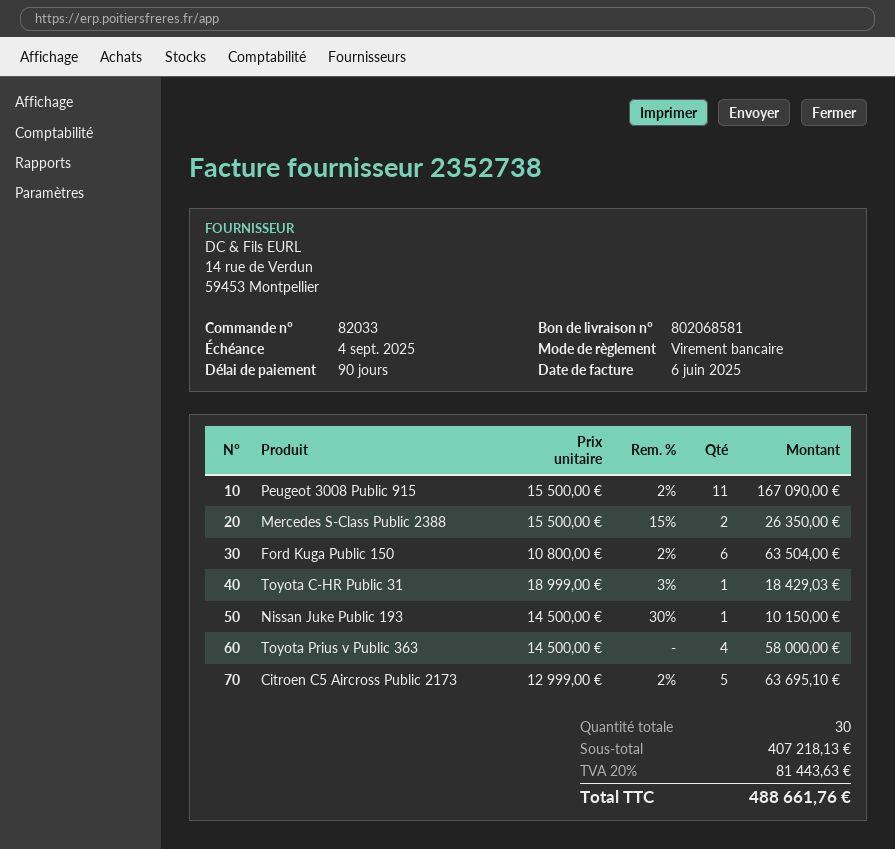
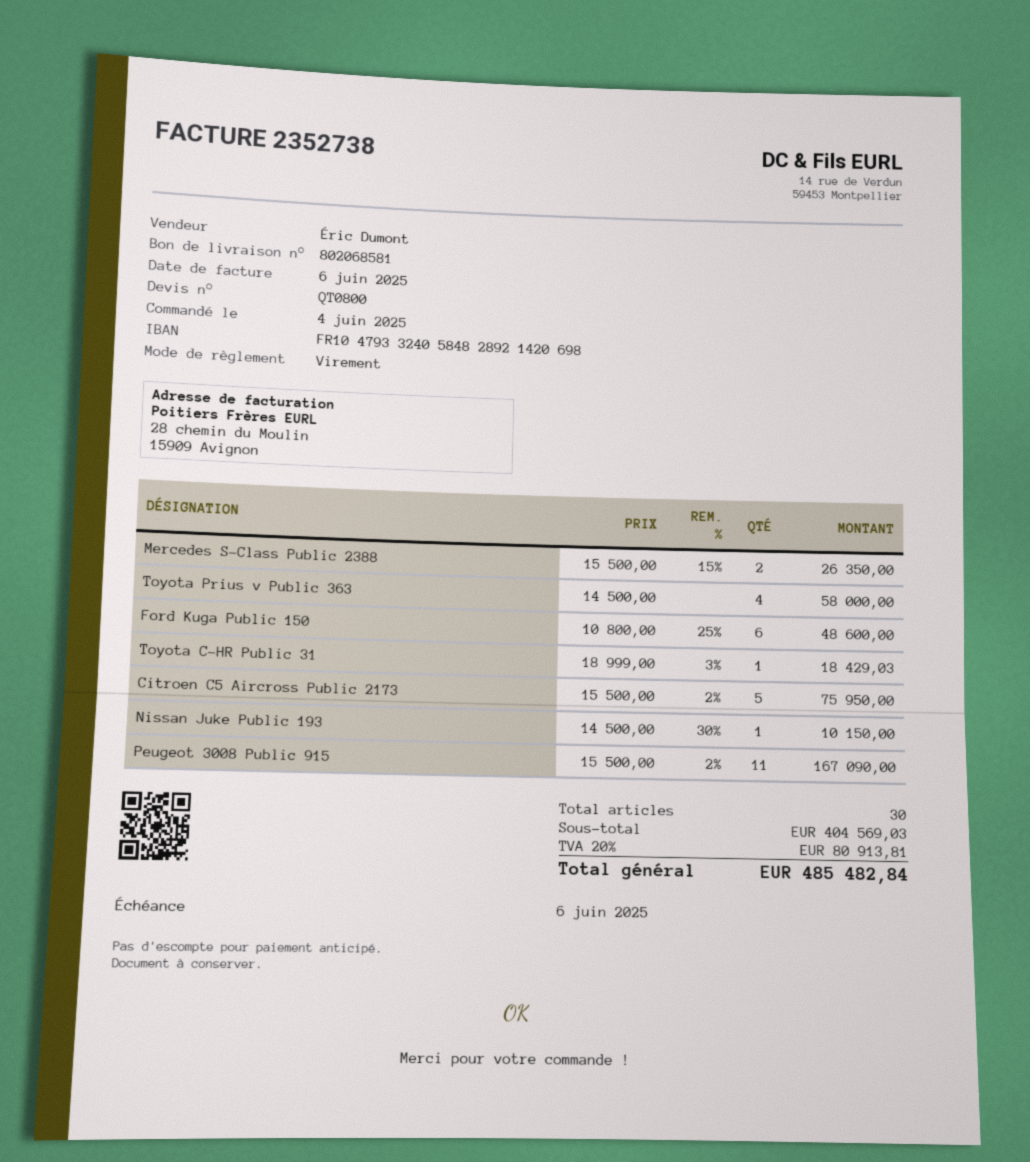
due date: 2025-09-04 -> 2025-06-06
Ford Kuga Public 150: 6 x 10800.00 - 2% = 63504.00 -> 6 x 10800.00 - 25% = 48600.00
Citroen C5 Aircross Public 2173: 5 x 12999.00 - 2% = 63695.10 -> 5 x 15500.00 - 2% = 75950.00
subtotal: 407218.13 -> 404569.03
tax: 20% = 81443.63 -> 20% = 80913.81
total: 488661.76 -> 485482.84

